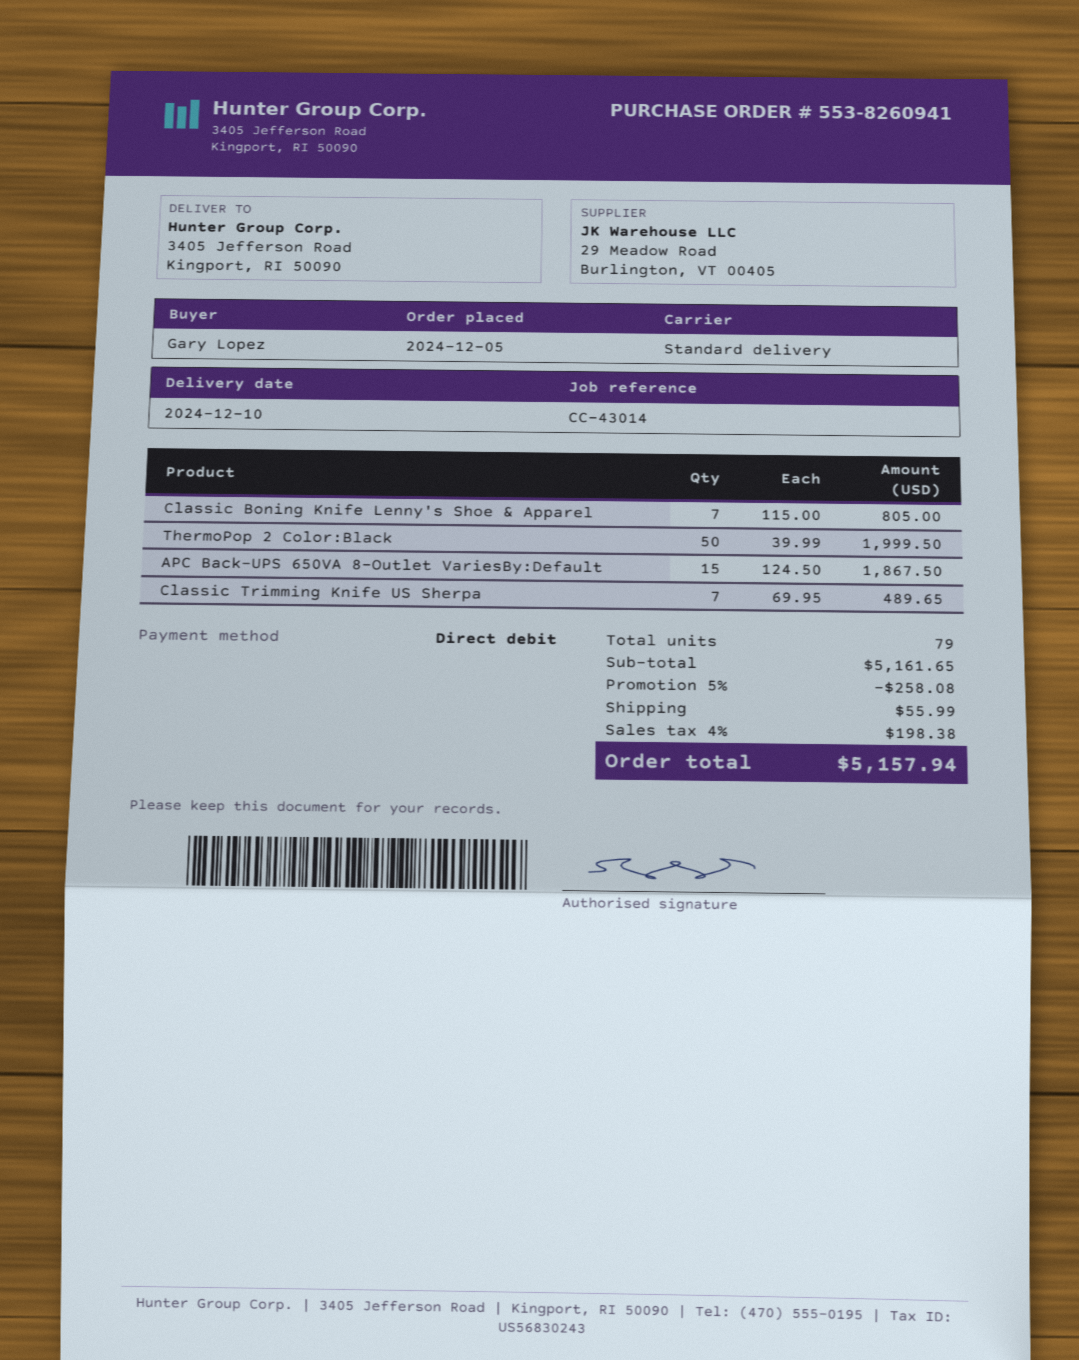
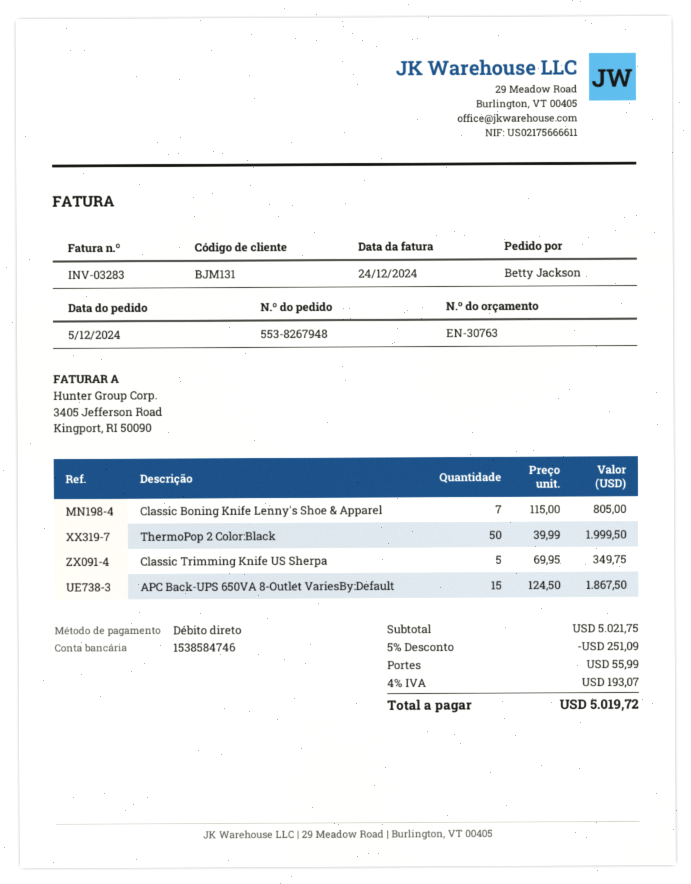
order number: 553-8260941 -> 553-8267948
ordered by: Gary Lopez -> Betty Jackson
Classic Trimming Knife US Sherpa: 7 x 69.95 = 489.65 -> 5 x 69.95 = 349.75
subtotal: 5161.65 -> 5021.75
discount: 5% = 258.08 -> 5% = 251.09
tax: 4% = 198.38 -> 4% = 193.07
total: 5157.94 -> 5019.72

